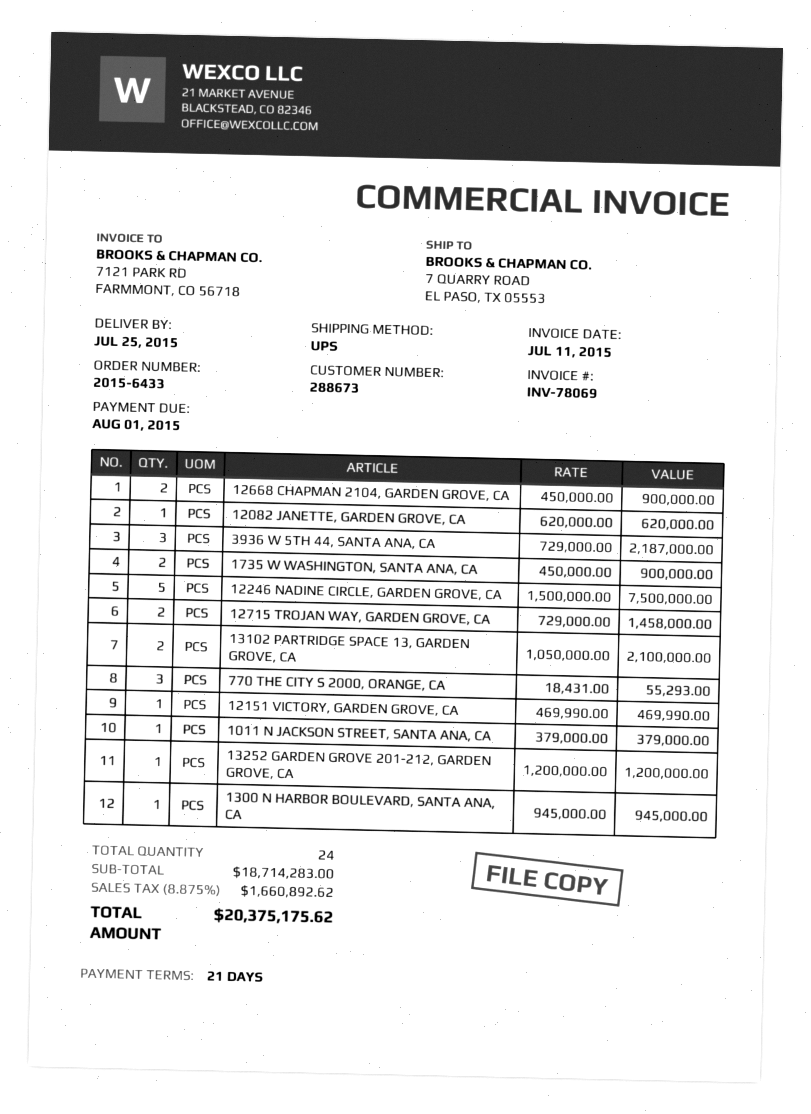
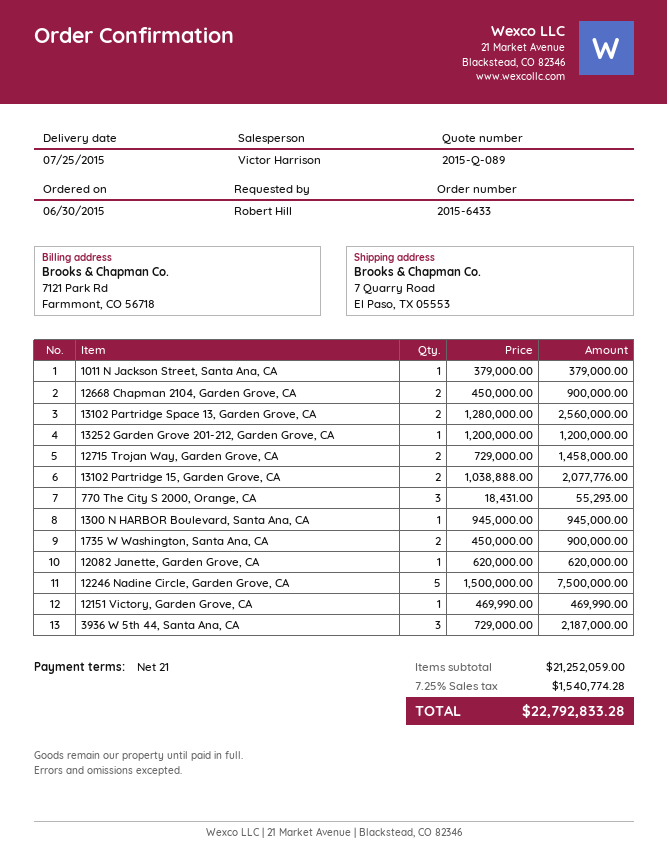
13102 PARTRIDGE SPACE 13, GARDEN GROVE, CA: 2 x 1050000.00 = 2100000.00 -> 2 x 1280000.00 = 2560000.00
13102 Partridge 15, Garden Grove, CA: none -> 2 x 1038888.00 = 2077776.00
subtotal: 18714283.00 -> 21252059.00
tax: 8.875% = 1660892.62 -> 7.25% = 1540774.28
total: 20375175.62 -> 22792833.28

